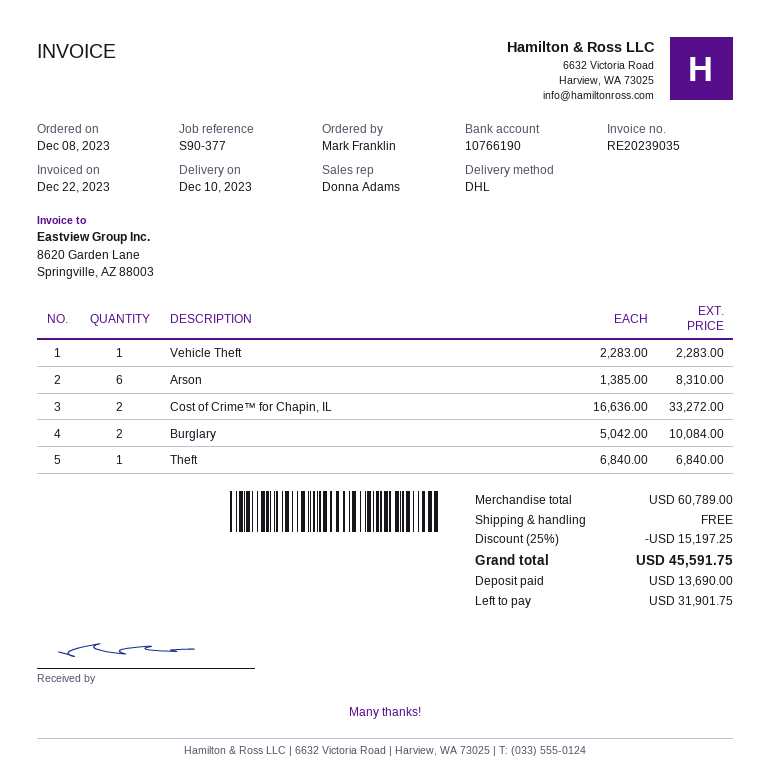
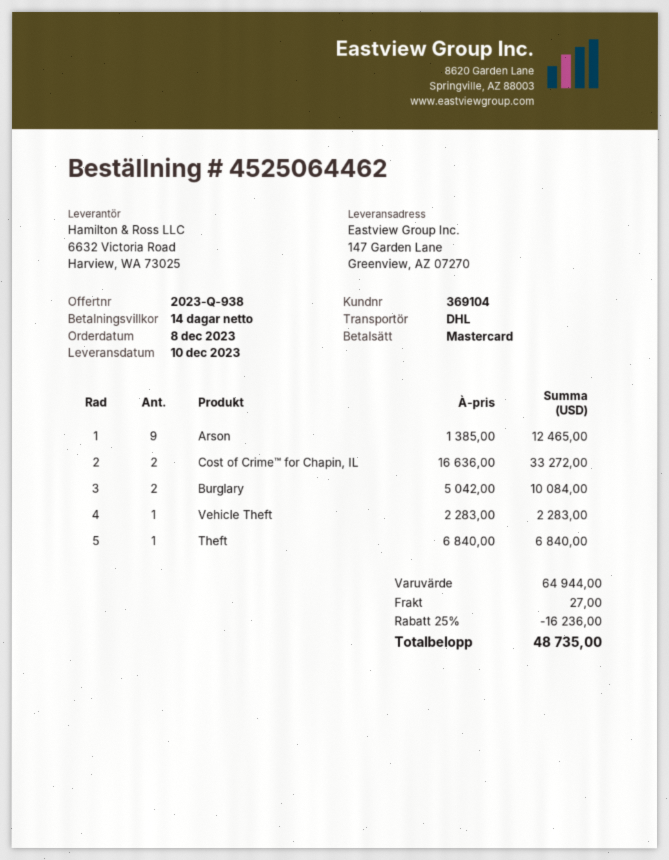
Arson: 6 x 1385.00 = 8310.00 -> 9 x 1385.00 = 12465.00
subtotal: 60789.00 -> 64944.00
discount: 25% = 15197.25 -> 25% = 16236.00
shipping: 0.00 -> 27.00
total: 45591.75 -> 48735.00

